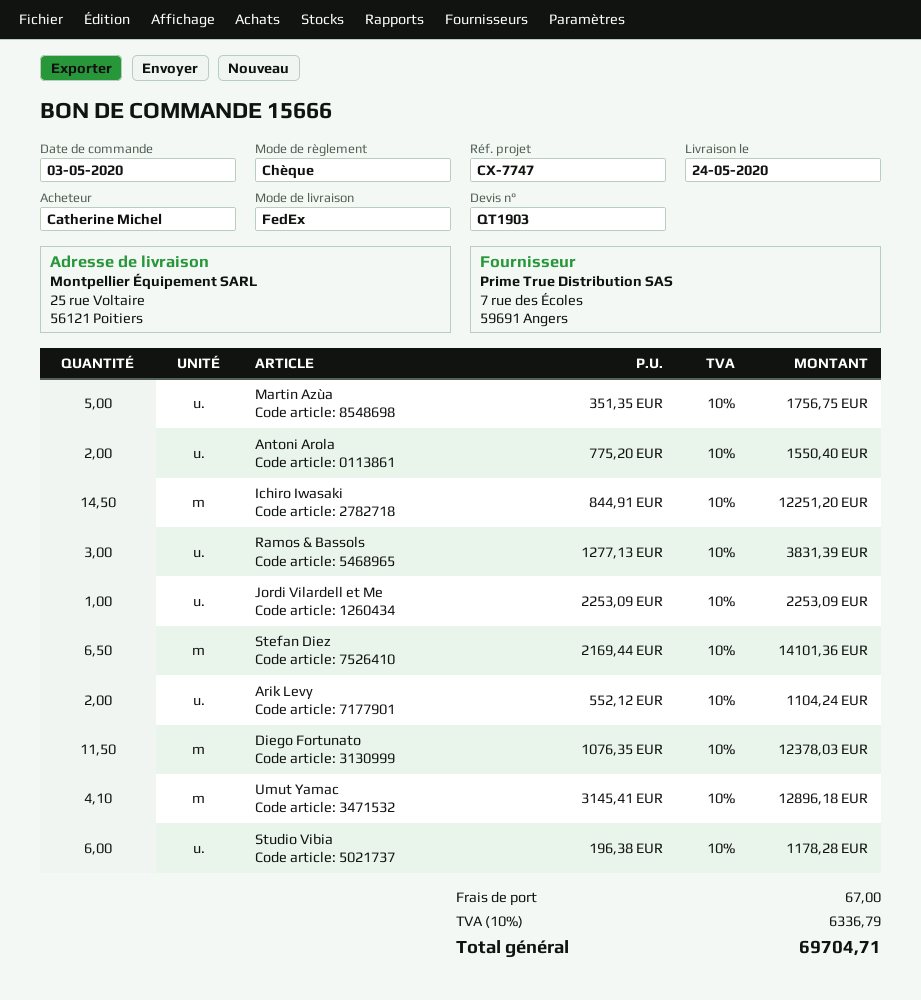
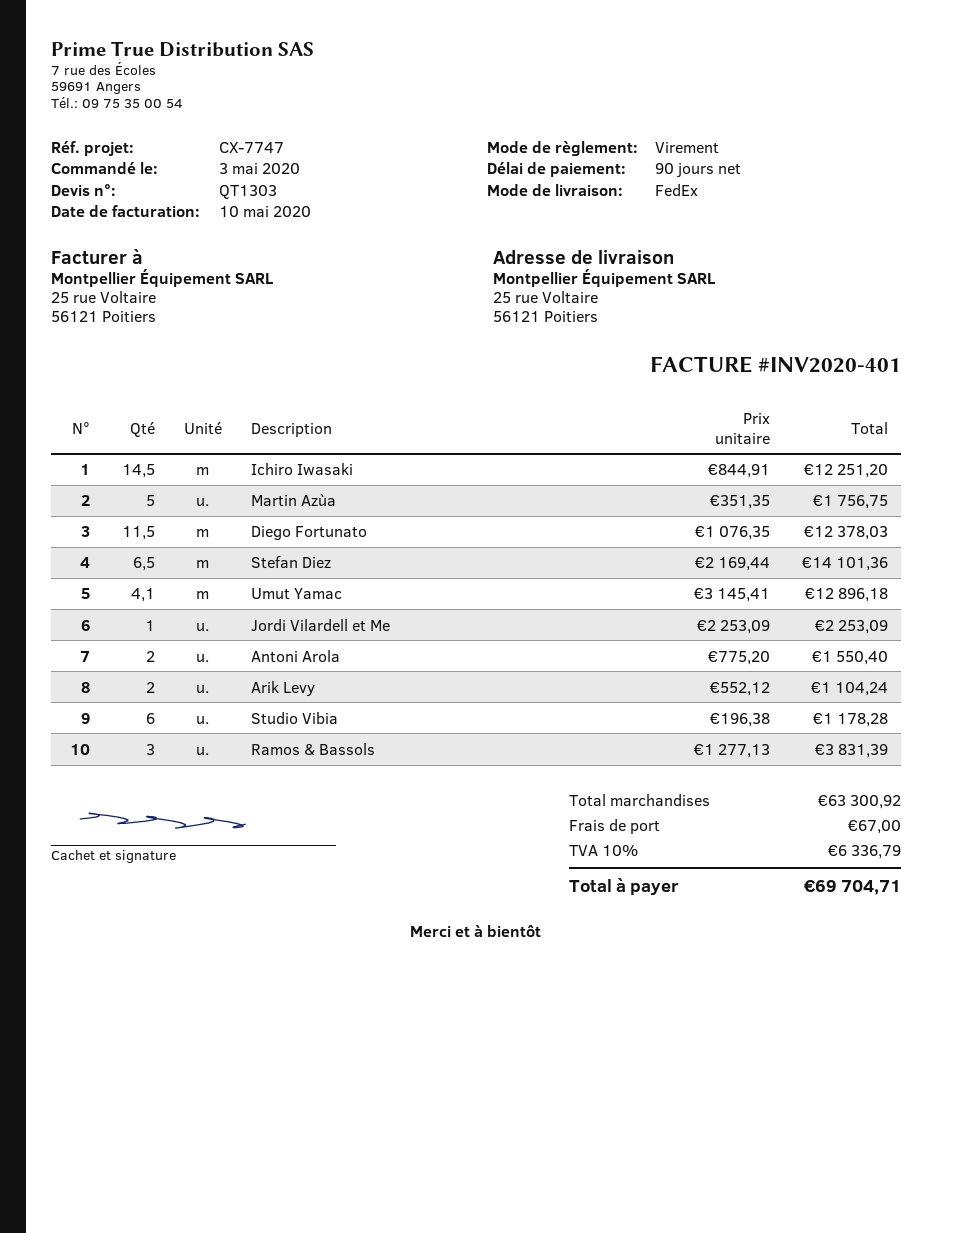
quote number: QT1903 -> QT1303
payment method: cheque -> bank transfer

